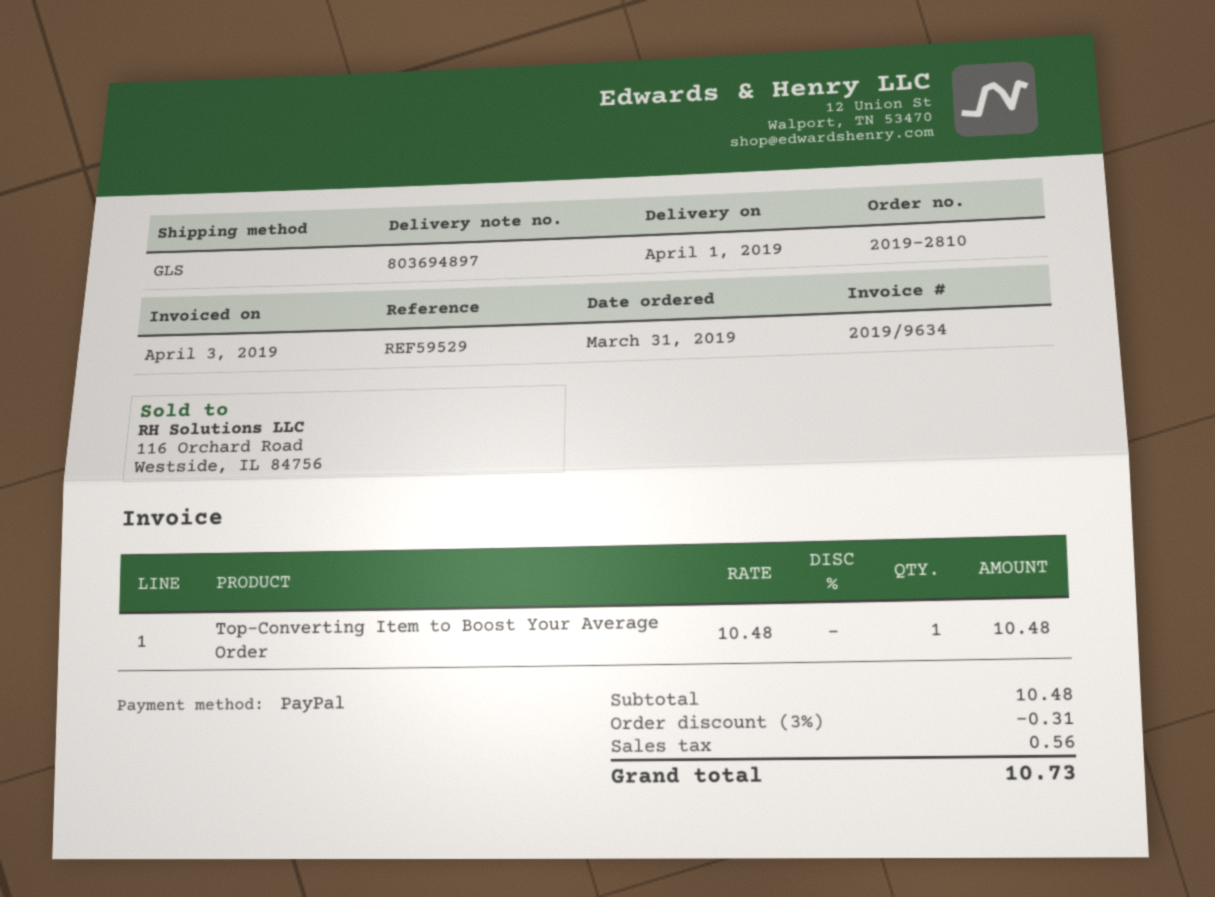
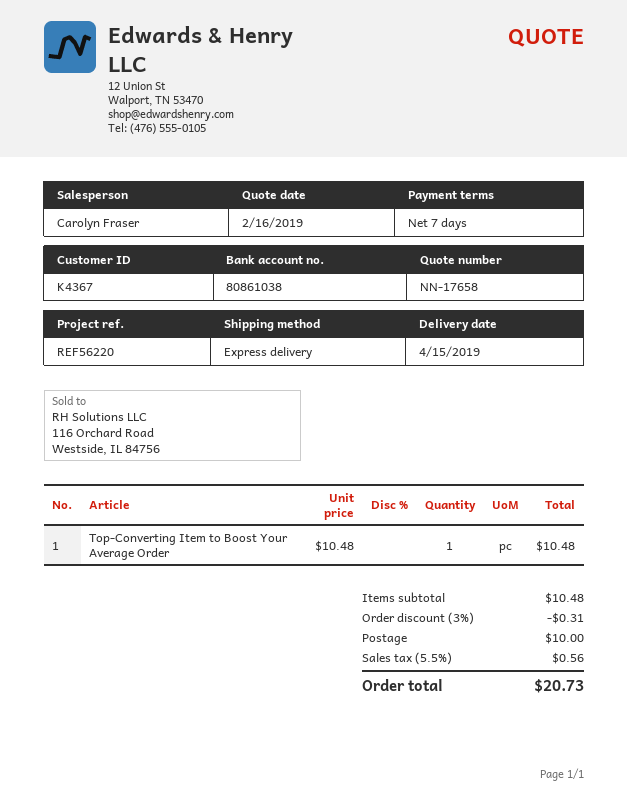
delivery date: 2019-04-01 -> 2019-04-15
reference: REF59529 -> REF56220
shipping method: GLS -> express
shipping: none -> 10.00
total: 10.73 -> 20.73

